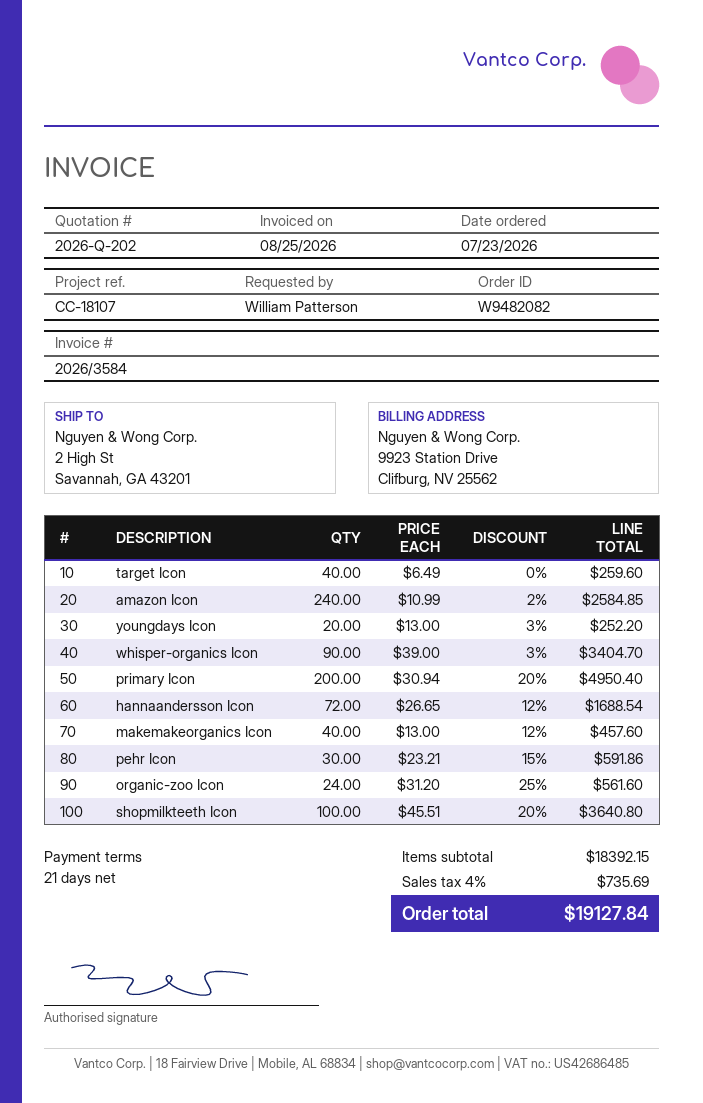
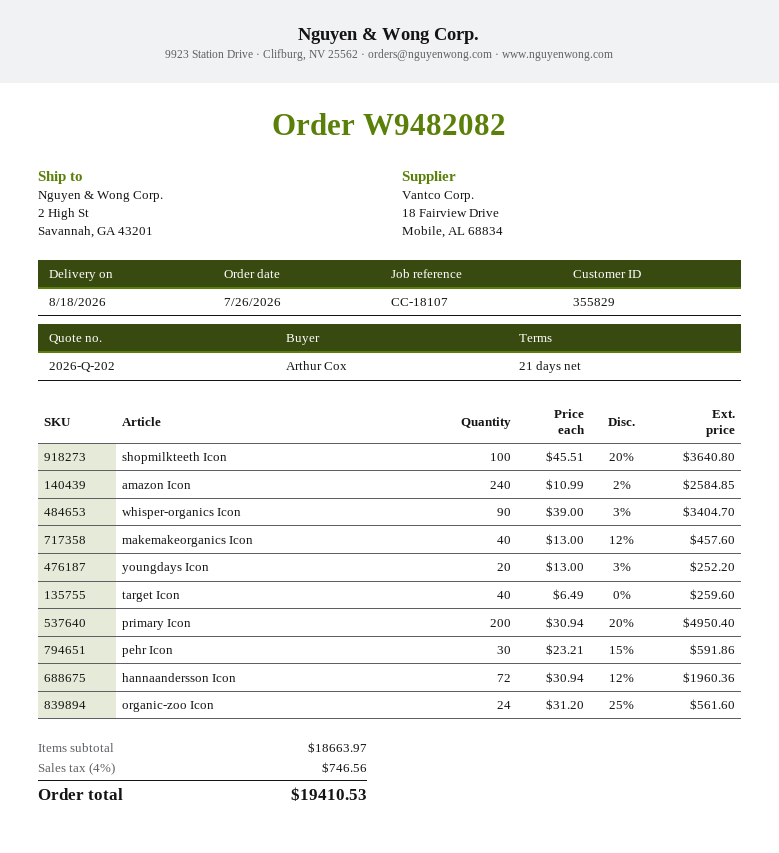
order date: 2026-07-23 -> 2026-07-26
ordered by: William Patterson -> Arthur Cox
hannaandersson Icon: 72 x 26.65 - 12% = 1688.54 -> 72 x 30.94 - 12% = 1960.36
subtotal: 18392.15 -> 18663.97
tax: 4% = 735.69 -> 4% = 746.56
total: 19127.84 -> 19410.53

